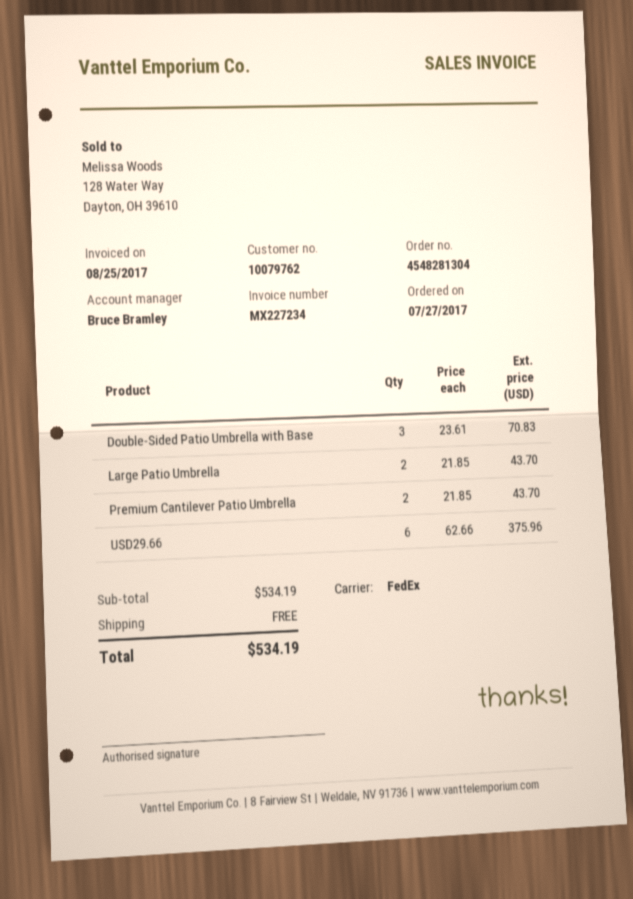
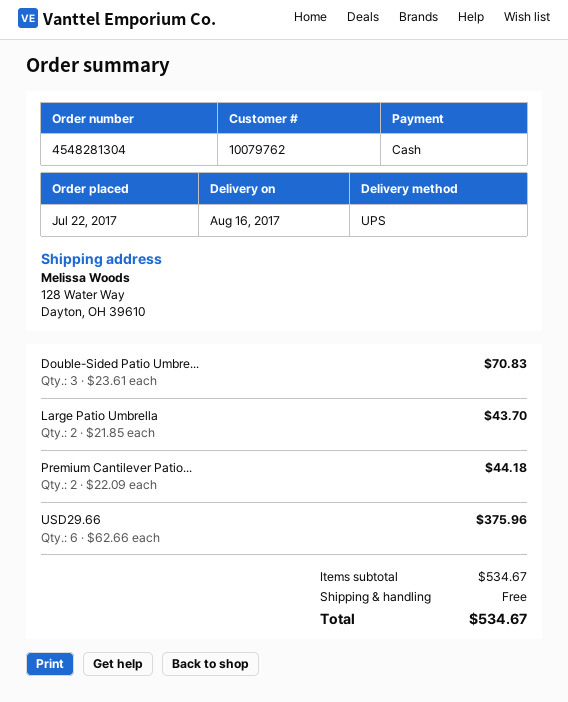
order date: 2017-07-27 -> 2017-07-22
shipping method: FedEx -> UPS
Premium Cantilever Patio Umbrella: 2 x 21.85 = 43.70 -> 2 x 22.09 = 44.18
subtotal: 534.19 -> 534.67
total: 534.19 -> 534.67

